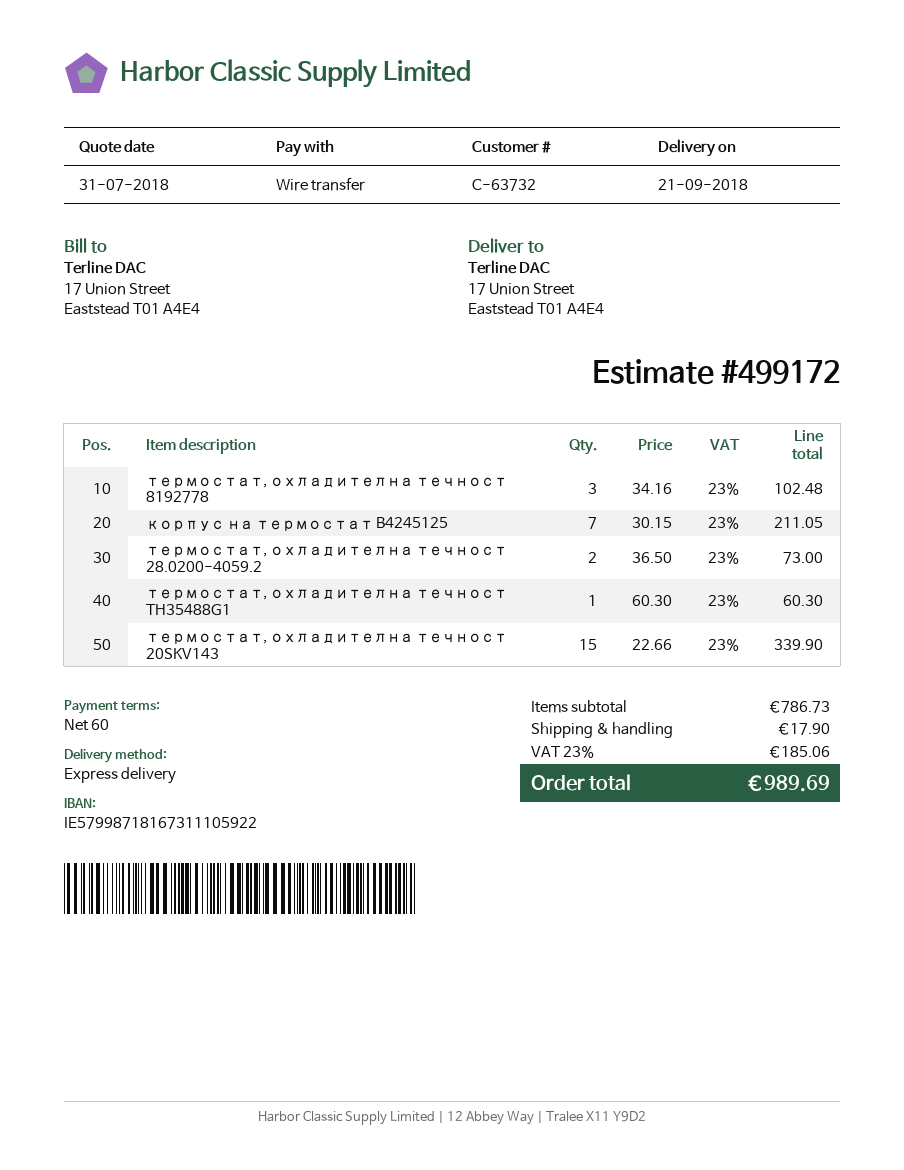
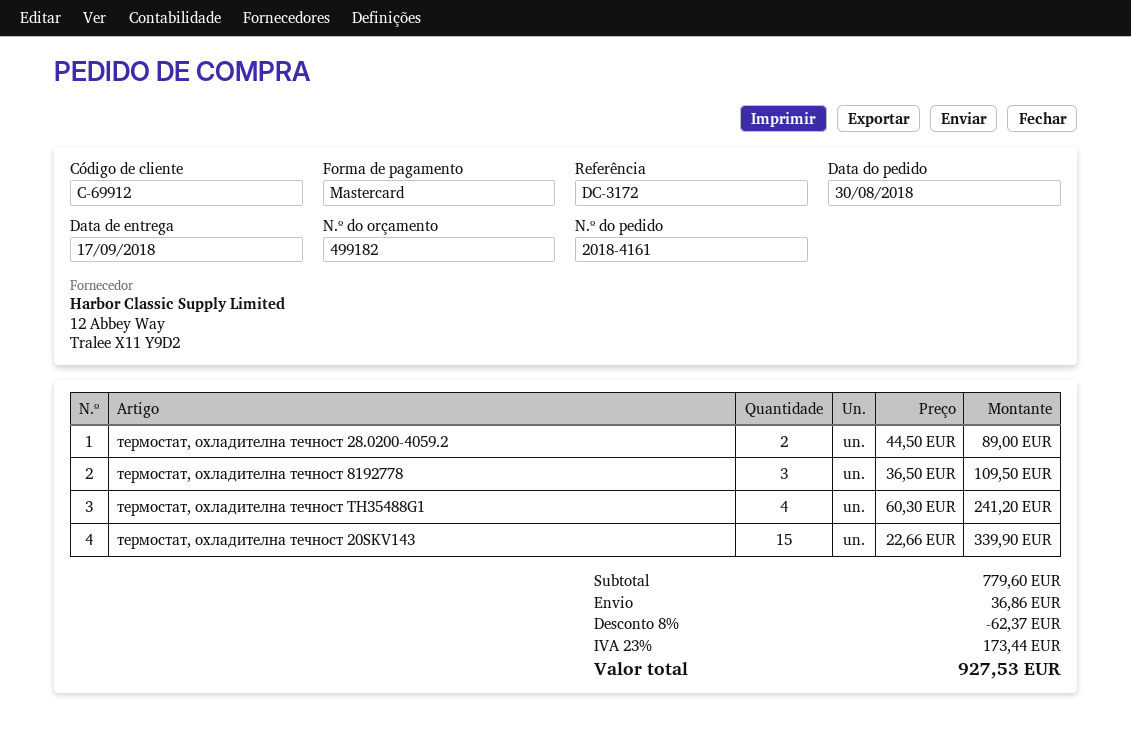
quote number: 499172 -> 499182
delivery date: 2018-09-21 -> 2018-09-17
customer number: C-63732 -> C-69912
payment method: bank transfer -> Mastercard
термостат, охладителна течност 8192778: 3 x 34.16 = 102.48 -> 3 x 36.50 = 109.50
корпус на термостат B4245125: 7 x 30.15 = 211.05 -> none
термостат, охладителна течност 28.0200-4059.2: 2 x 36.50 = 73.00 -> 2 x 44.50 = 89.00
термостат, охладителна течност TH35488G1: 1 x 60.30 = 60.30 -> 4 x 60.30 = 241.20
subtotal: 786.73 -> 779.60
discount: none -> 8% = 62.37
shipping: 17.90 -> 36.86
tax: 23% = 185.06 -> 23% = 173.44
total: 989.69 -> 927.53

